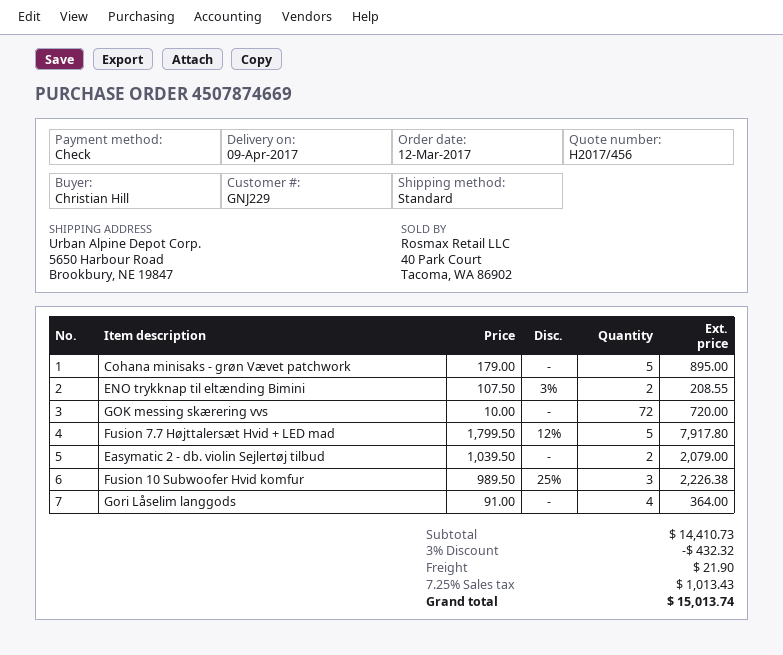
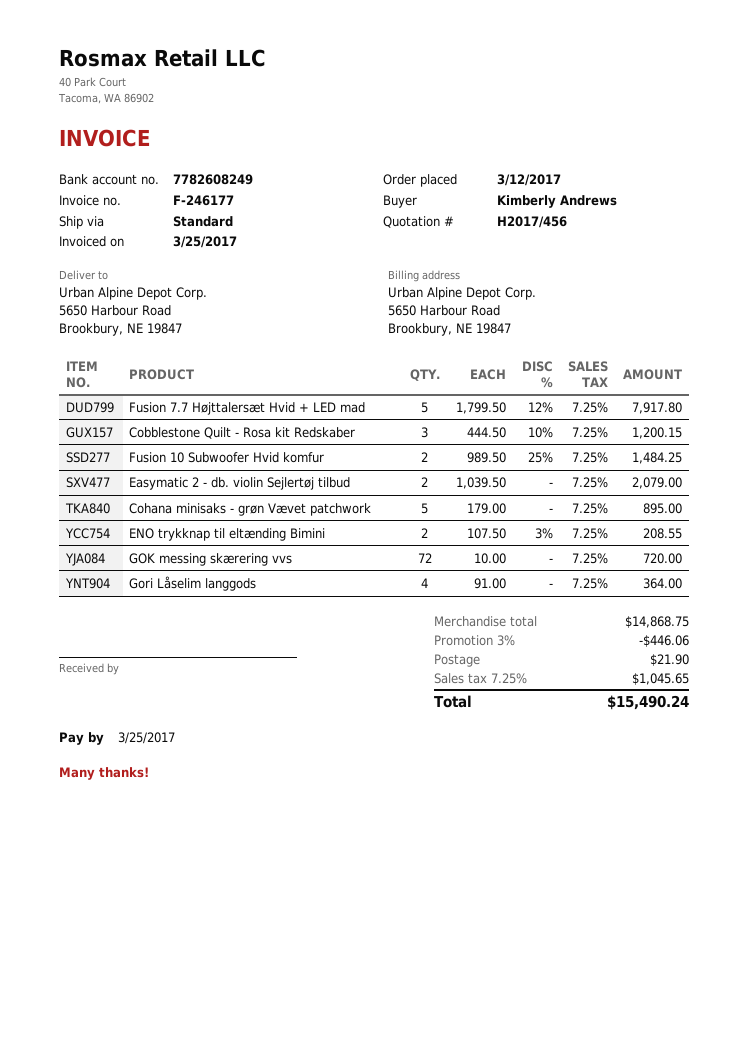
ordered by: Christian Hill -> Kimberly Andrews
Fusion 10 Subwoofer Hvid komfur: 3 x 989.50 - 25% = 2226.38 -> 2 x 989.50 - 25% = 1484.25
Cobblestone Quilt - Rosa kit Redskaber: none -> 3 x 444.50 - 10% = 1200.15
subtotal: 14410.73 -> 14868.75
discount: 3% = 432.32 -> 3% = 446.06
tax: 7.25% = 1013.43 -> 7.25% = 1045.65
total: 15013.74 -> 15490.24

